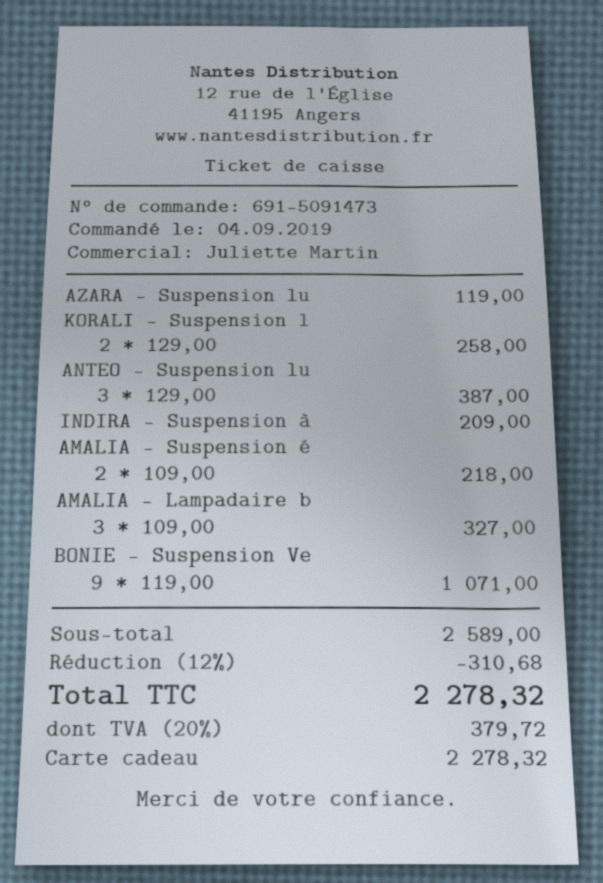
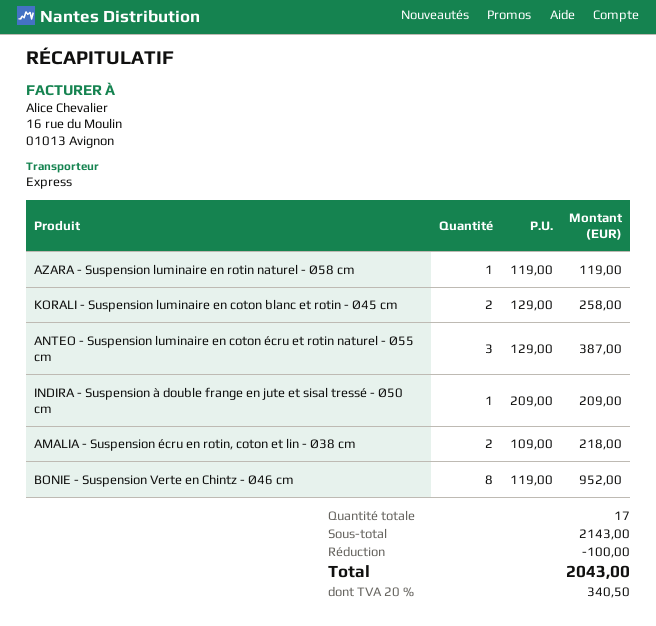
AMALIA - Lampadaire b: 3 x 109.00 = 327.00 -> none
BONIE - Suspension Ve: 9 x 119.00 = 1071.00 -> 8 x 119.00 = 952.00
subtotal: 2589.00 -> 2143.00
discount: 310.68 -> 100.00
tax: 20% = 379.72 -> 20% = 340.50
total: 2278.32 -> 2043.00

